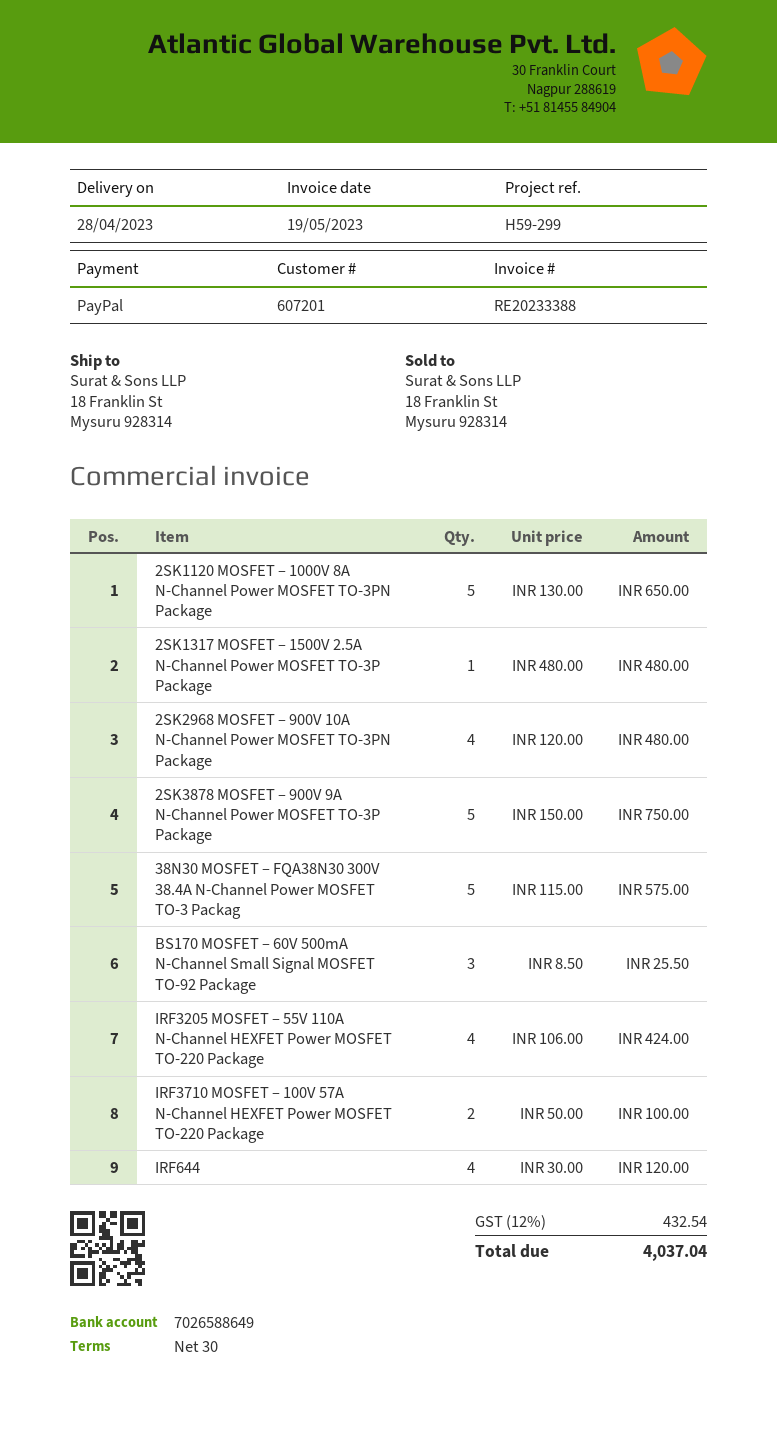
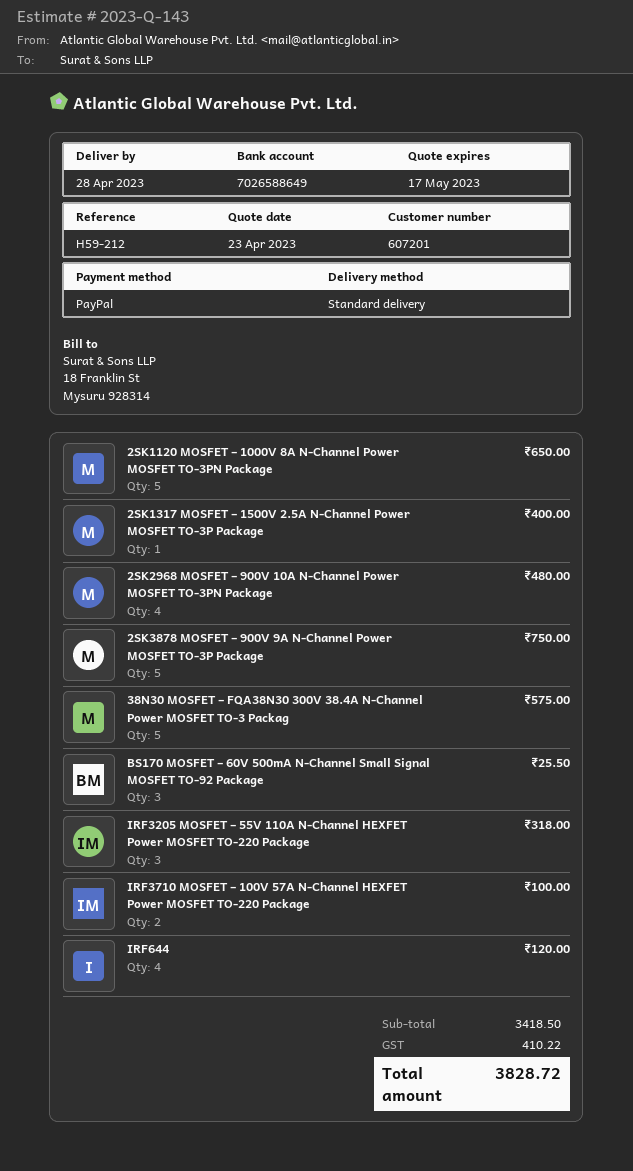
reference: H59-299 -> H59-212
2SK1317 MOSFET – 1500V 2.5A N-Channel Power MOSFET TO-3P Package: 1 for 480.00 -> 1 for 400.00
IRF3205 MOSFET – 55V 110A N-Channel HEXFET Power MOSFET TO-220 Package: 4 for 424.00 -> 3 for 318.00
tax: 432.54 -> 410.22
total: 4037.04 -> 3828.72

